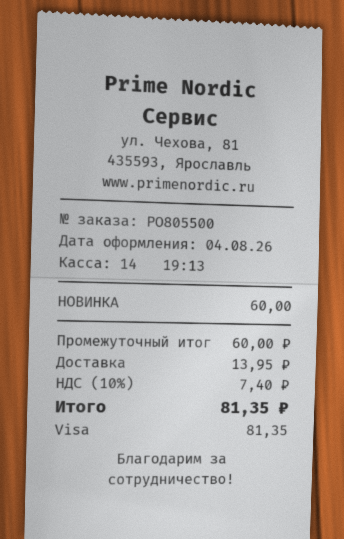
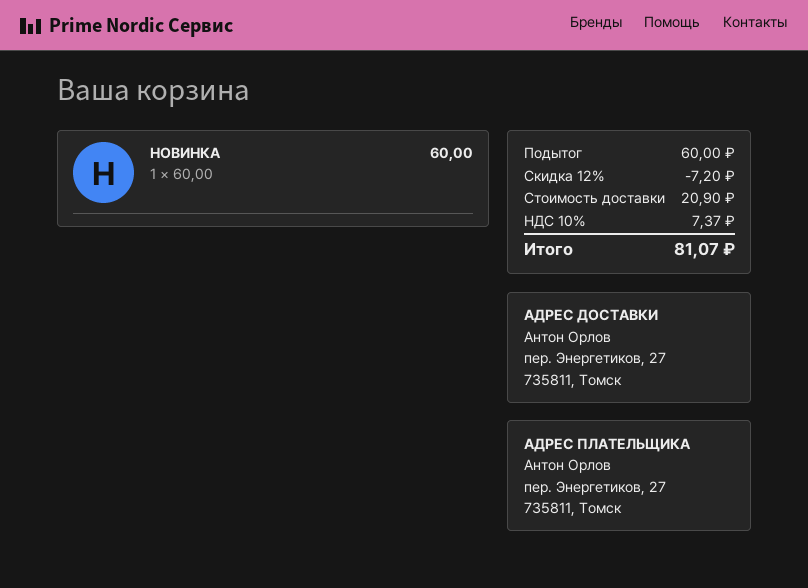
discount: none -> 12% = 7.20
shipping: 13.95 -> 20.90
tax: 10% = 7.40 -> 10% = 7.37
total: 81.35 -> 81.07

